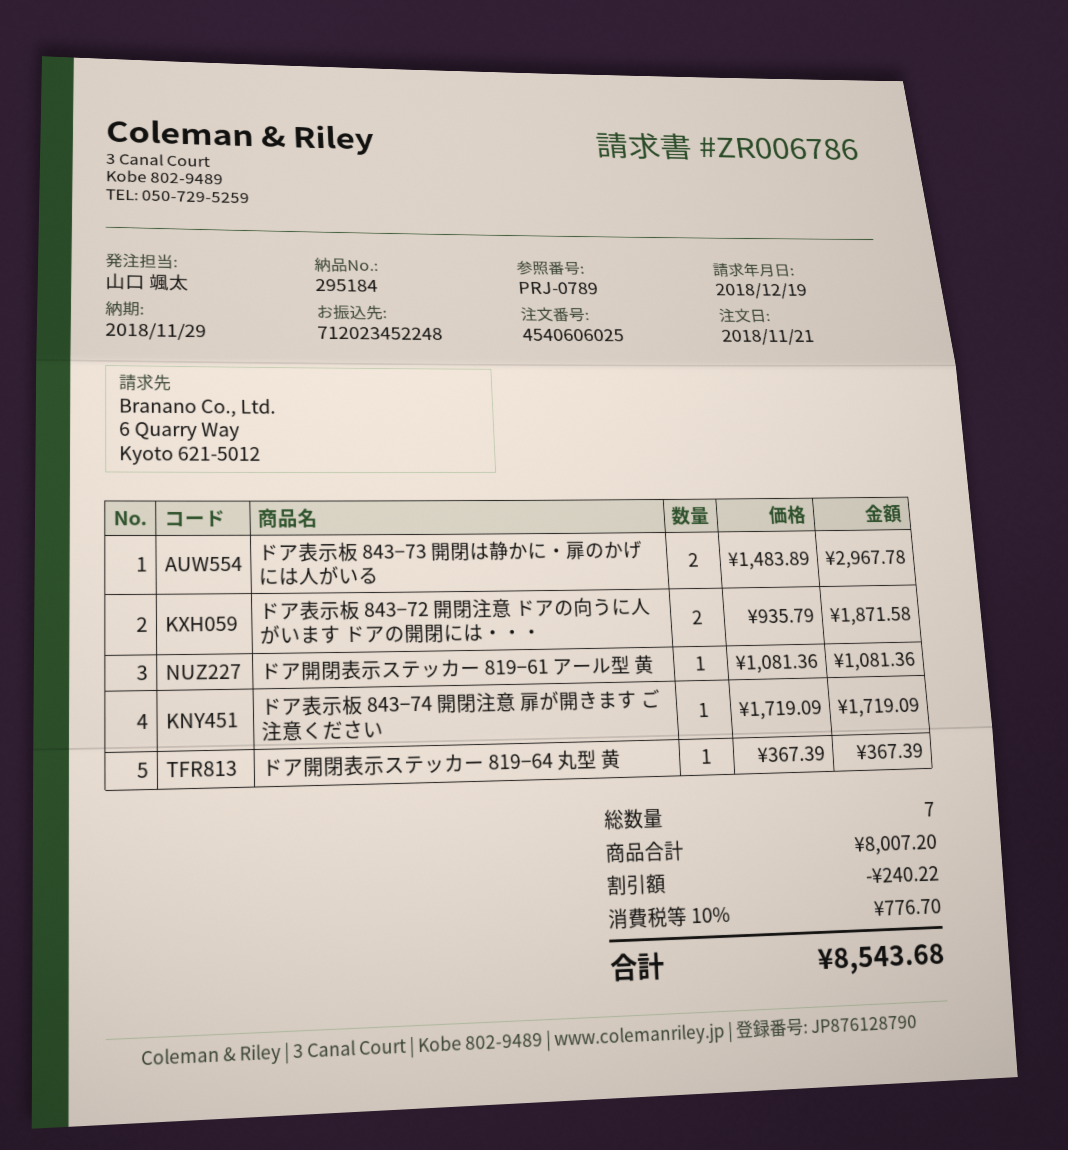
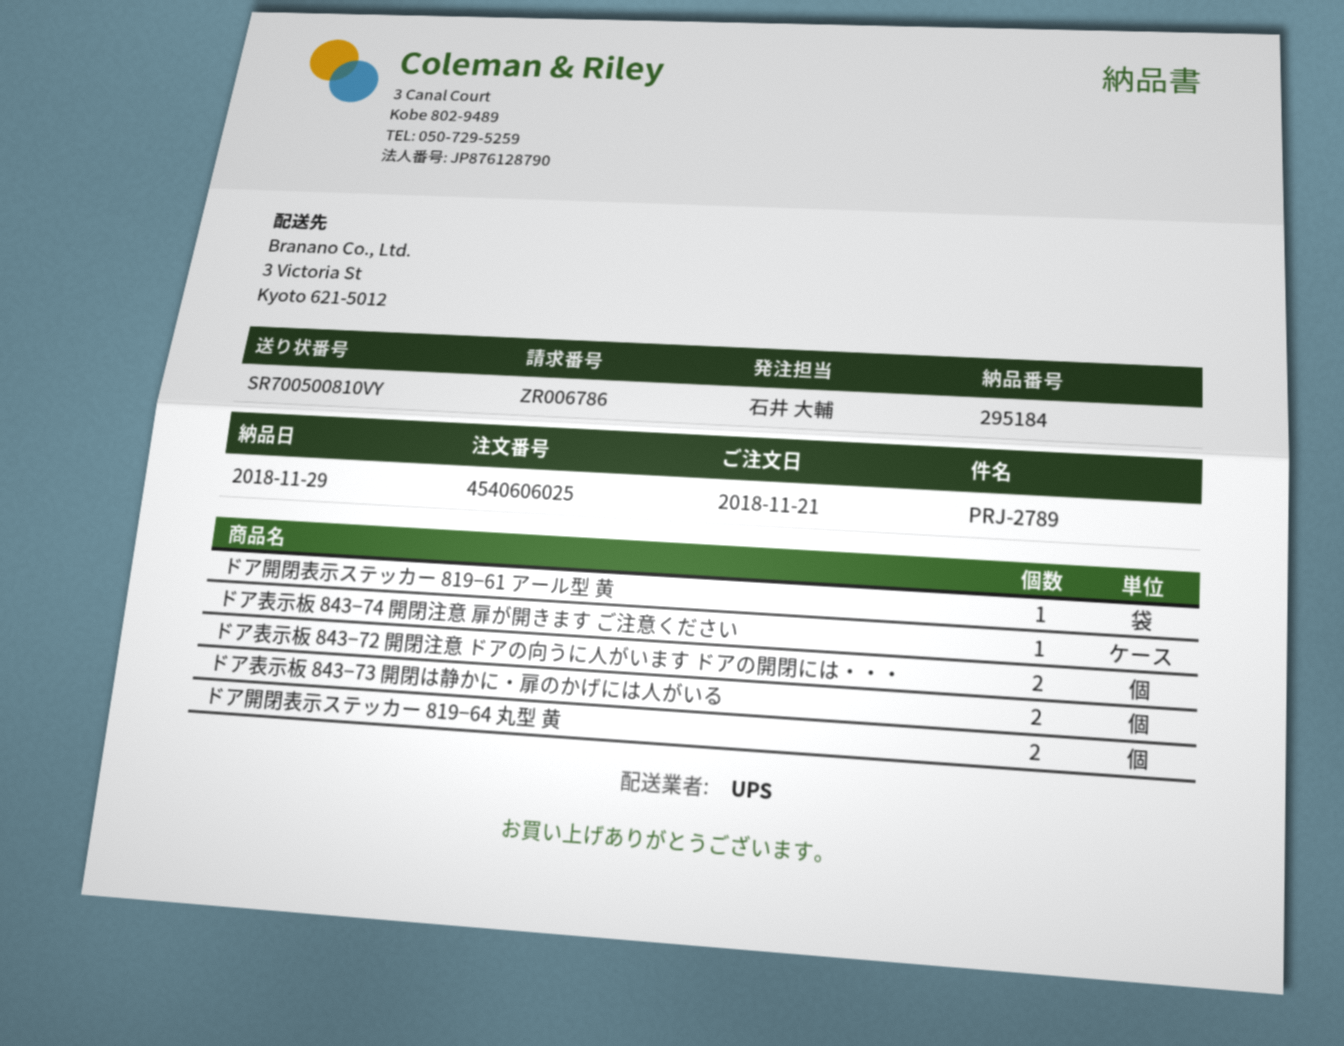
reference: PRJ-0789 -> PRJ-2789
ordered by: 山口 颯太 -> 石井 大輔
ドア開閉表示ステッカー 819−64 丸型 黄: 1 -> 2

